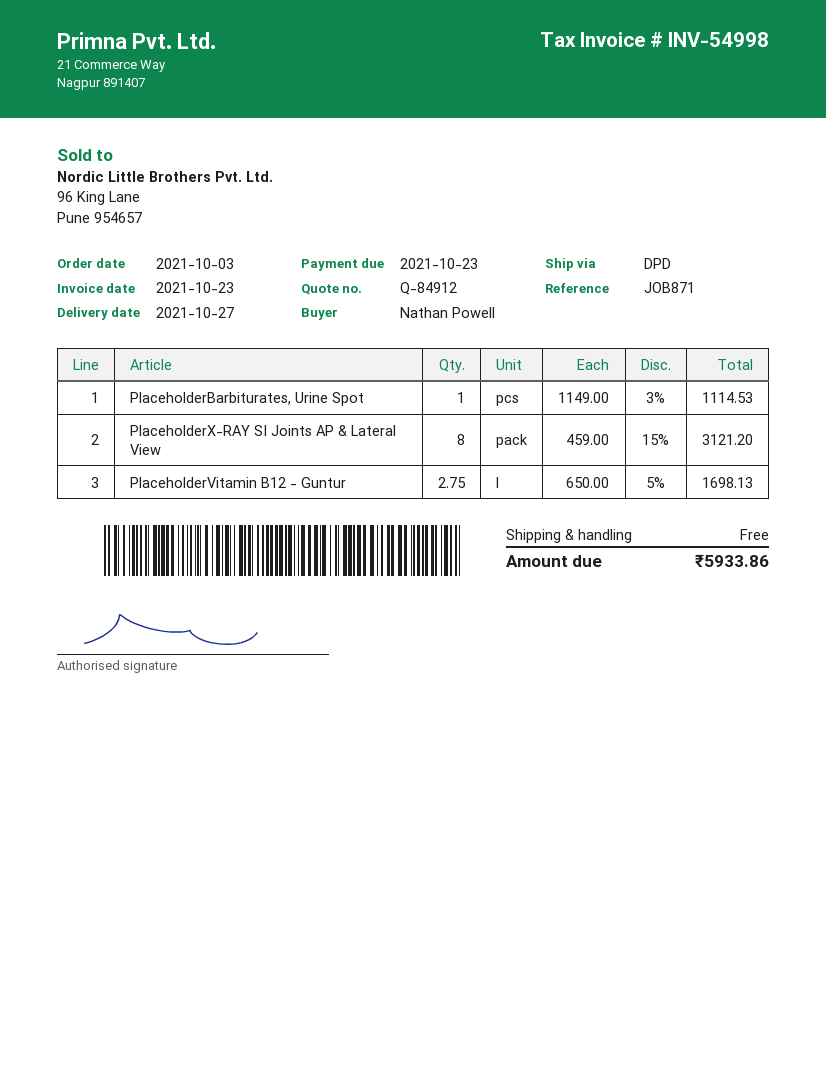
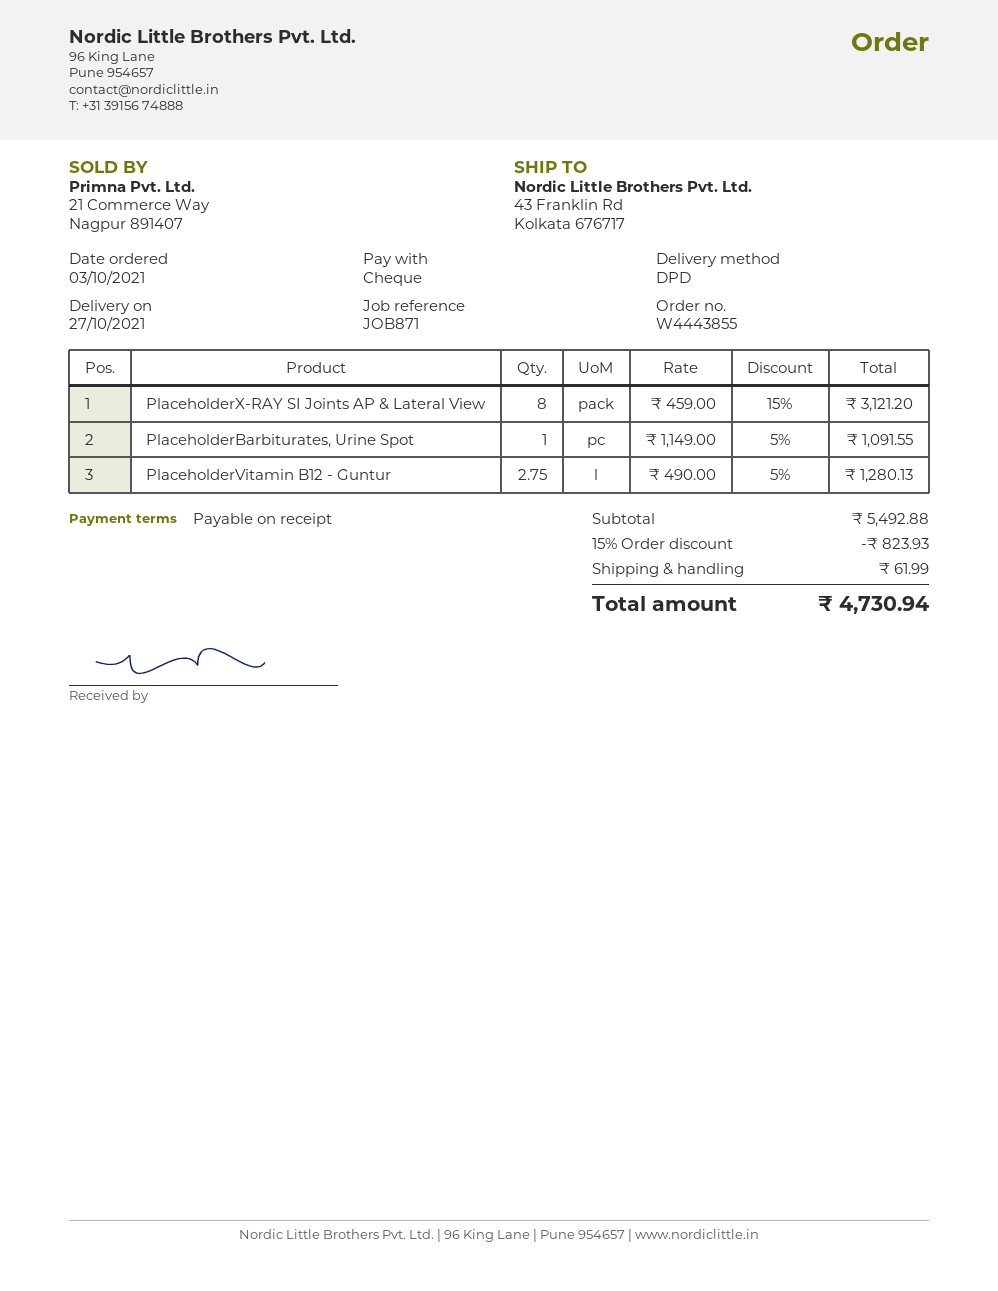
PlaceholderBarbiturates, Urine Spot: 1 x 1149.00 - 3% = 1114.53 -> 1 x 1149.00 - 5% = 1091.55
PlaceholderVitamin B12 - Guntur: 2.75 x 650.00 - 5% = 1698.13 -> 2.75 x 490.00 - 5% = 1280.13
discount: none -> 15% = 823.93
shipping: 0.00 -> 61.99
total: 5933.86 -> 4730.94

